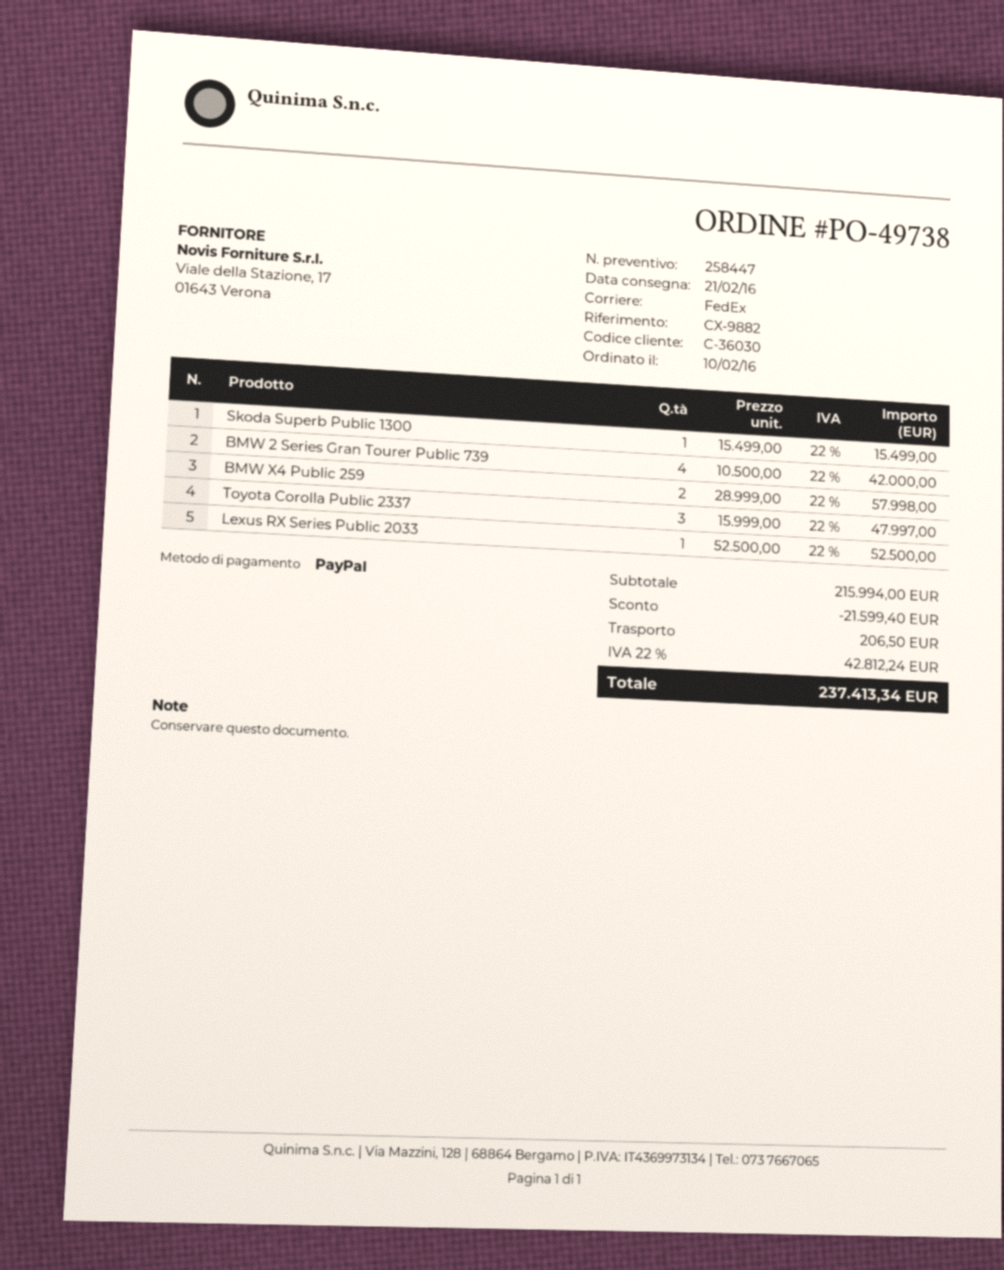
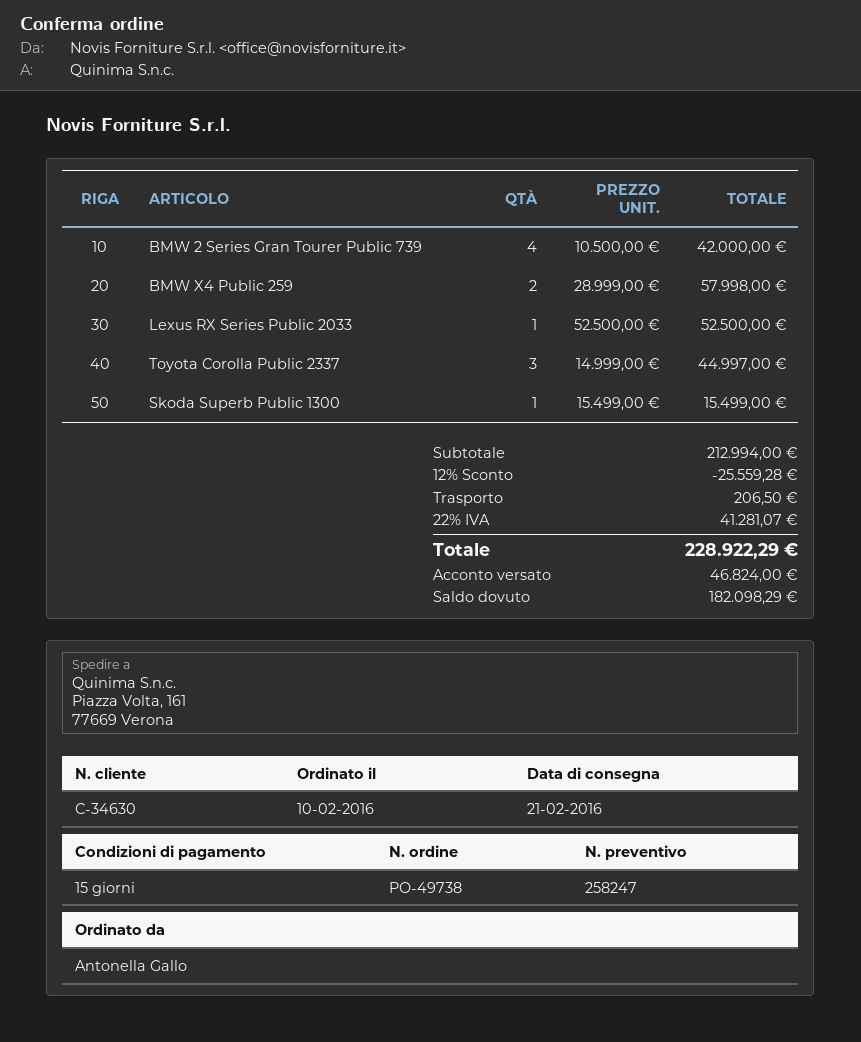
quote number: 258447 -> 258247
customer number: C-36030 -> C-34630
Toyota Corolla Public 2337: 3 x 15999.00 = 47997.00 -> 3 x 14999.00 = 44997.00
subtotal: 215994.00 -> 212994.00
discount: 21599.40 -> 25559.28
tax: 22% = 42812.24 -> 22% = 41281.07
total: 237413.34 -> 228922.29

